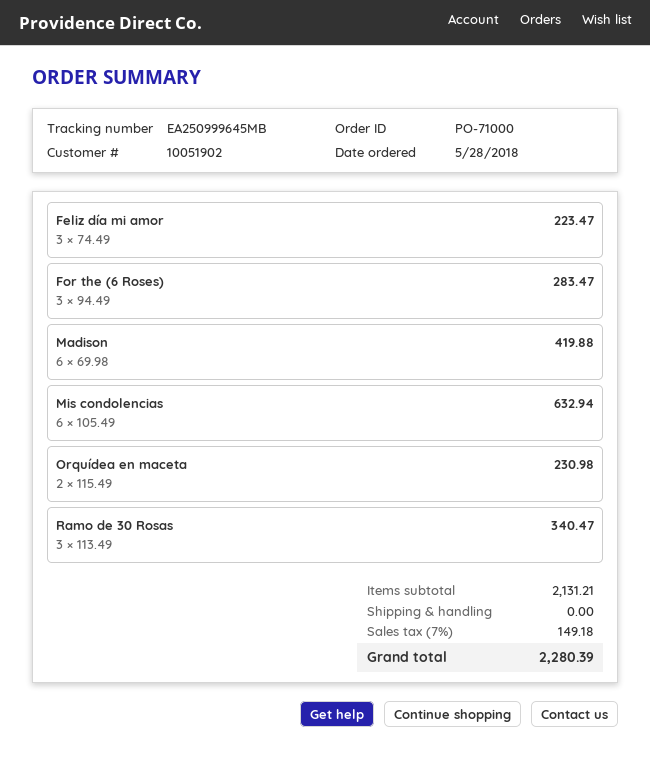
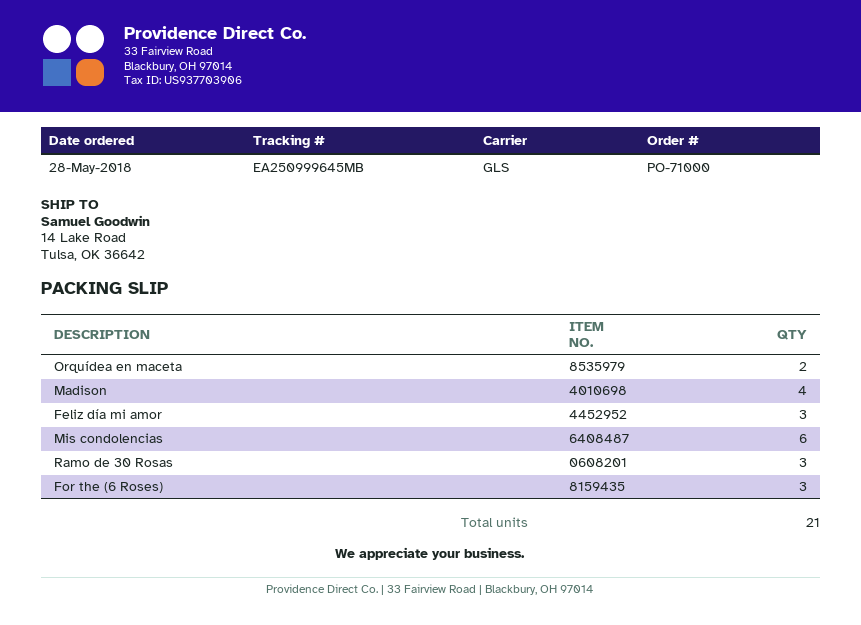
Madison: 6 -> 4

